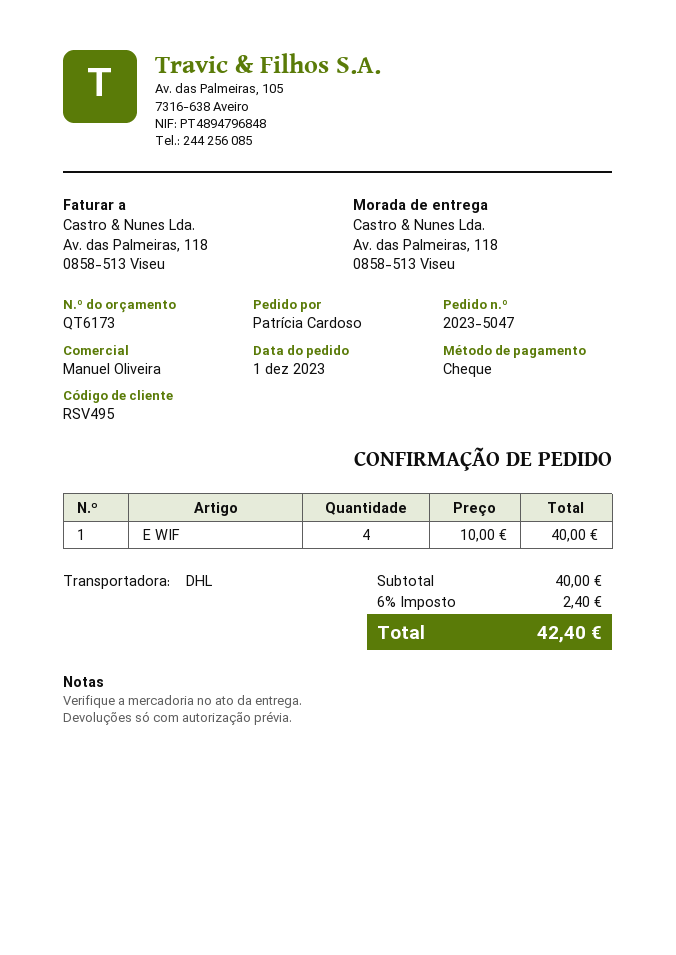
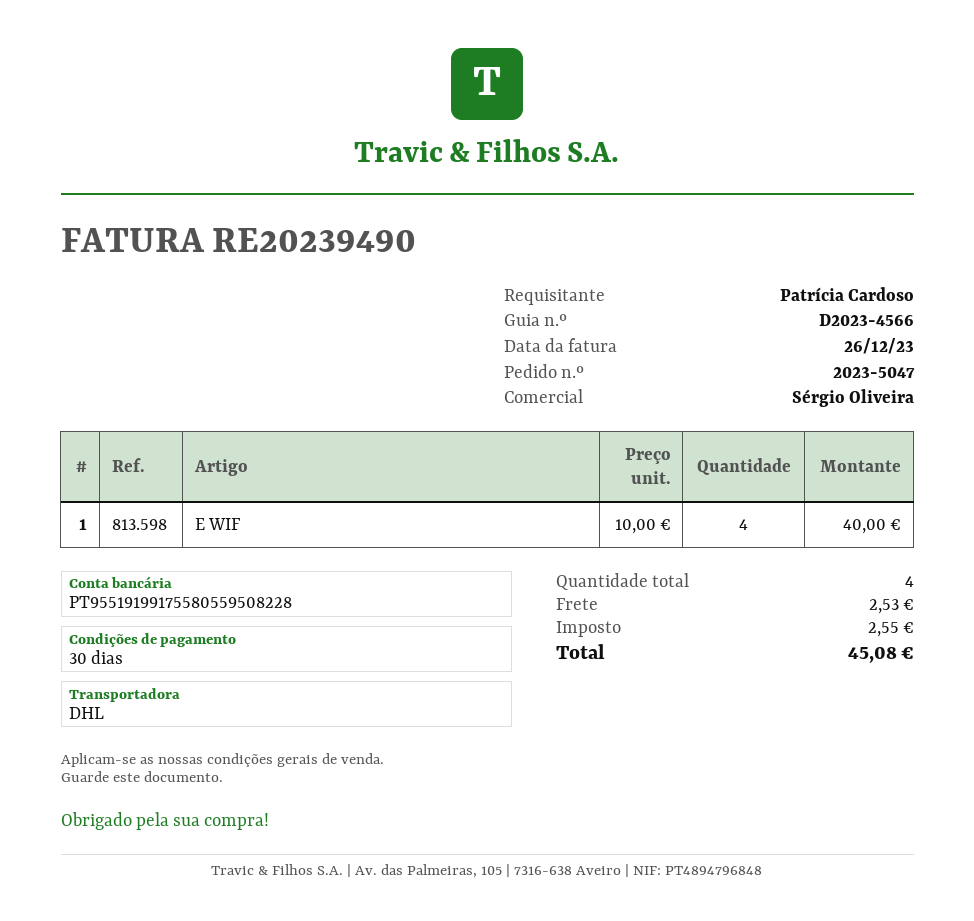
sales rep: Manuel Oliveira -> Sérgio Oliveira
shipping: none -> 2.53
tax: 2.40 -> 2.55
total: 42.40 -> 45.08

